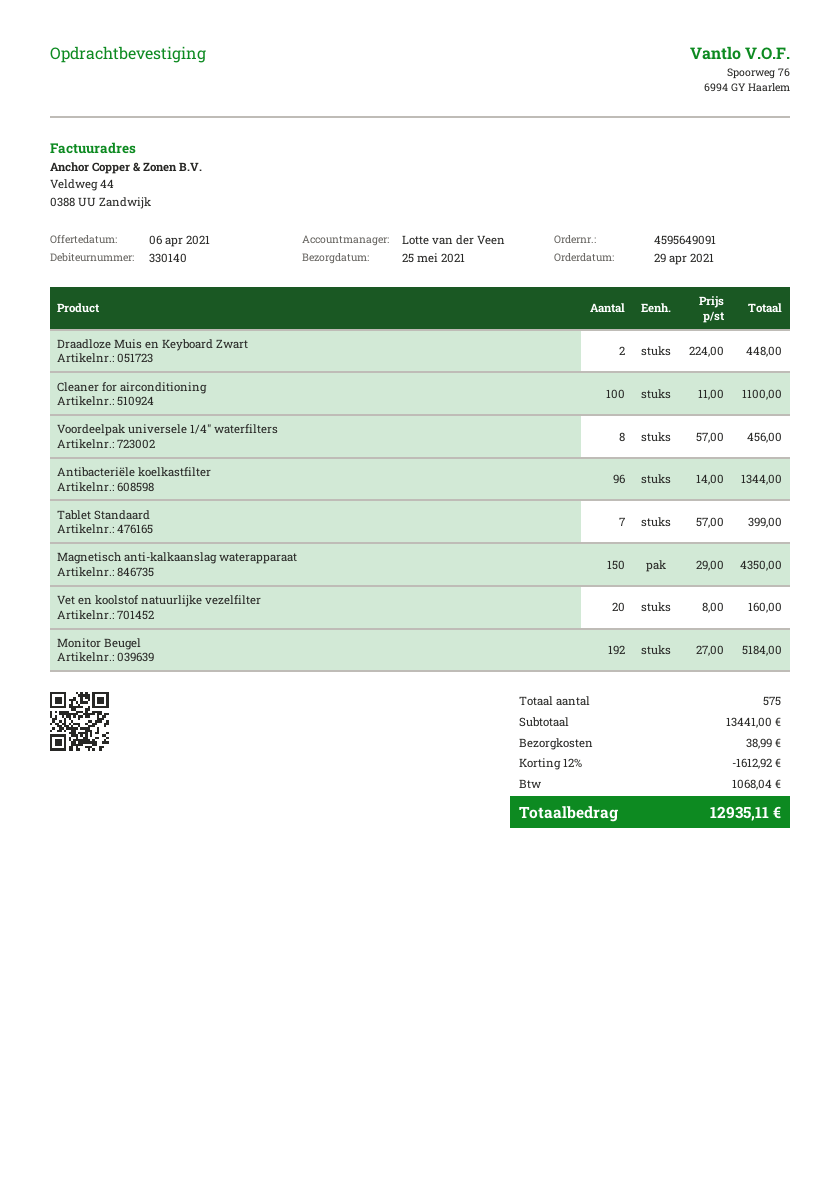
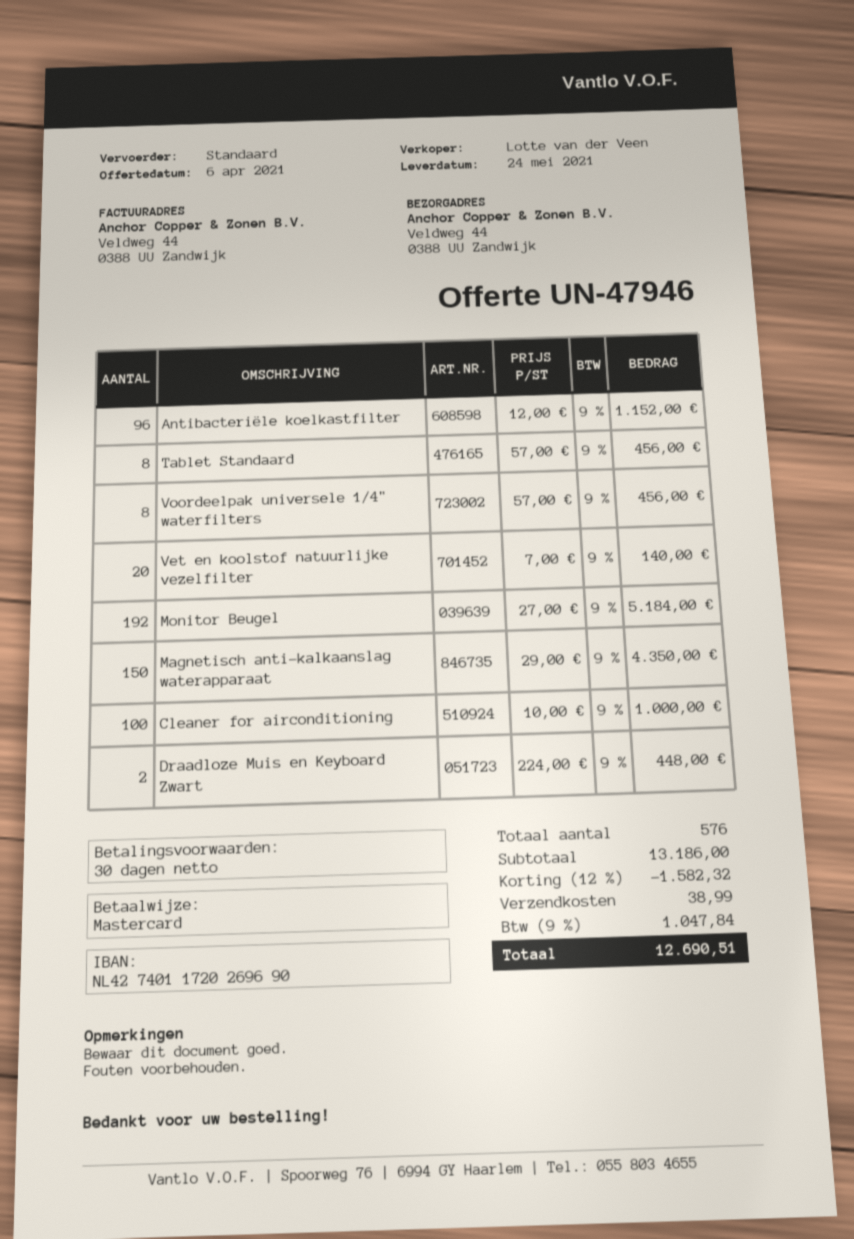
delivery date: 2021-05-25 -> 2021-05-24
Cleaner for airconditioning: 100 x 11.00 = 1100.00 -> 100 x 10.00 = 1000.00
Antibacteriële koelkastfilter: 96 x 14.00 = 1344.00 -> 96 x 12.00 = 1152.00
Tablet Standaard: 7 x 57.00 = 399.00 -> 8 x 57.00 = 456.00
Vet en koolstof natuurlijke vezelfilter: 20 x 8.00 = 160.00 -> 20 x 7.00 = 140.00
total quantity: 575 -> 576
subtotal: 13441.00 -> 13186.00
discount: 12% = 1612.92 -> 12% = 1582.32
tax: 1068.04 -> 1047.84
total: 12935.11 -> 12690.51

